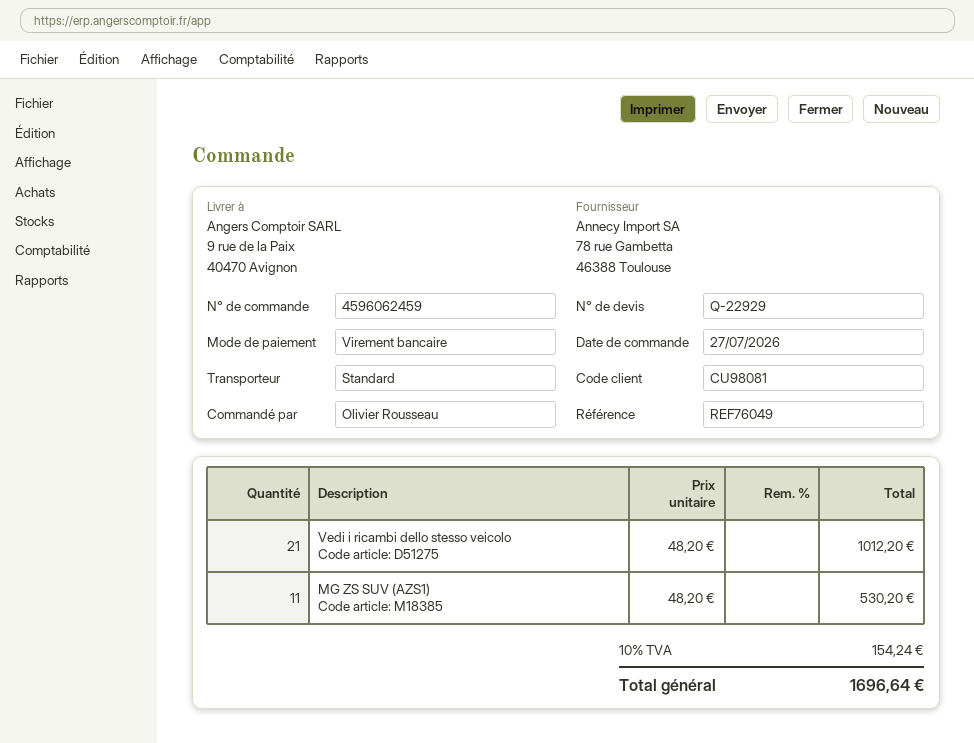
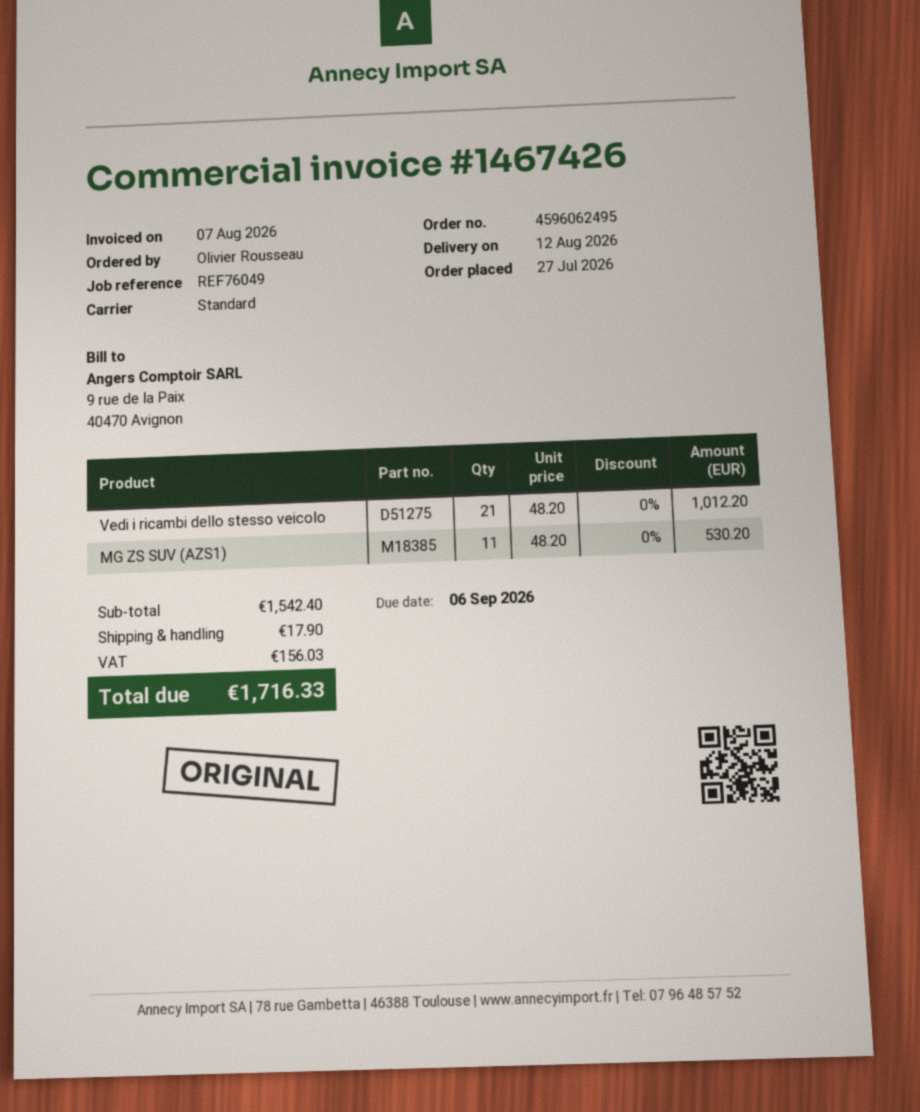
order number: 4596062459 -> 4596062495
shipping: none -> 17.90
tax: 154.24 -> 156.03
total: 1696.64 -> 1716.33

